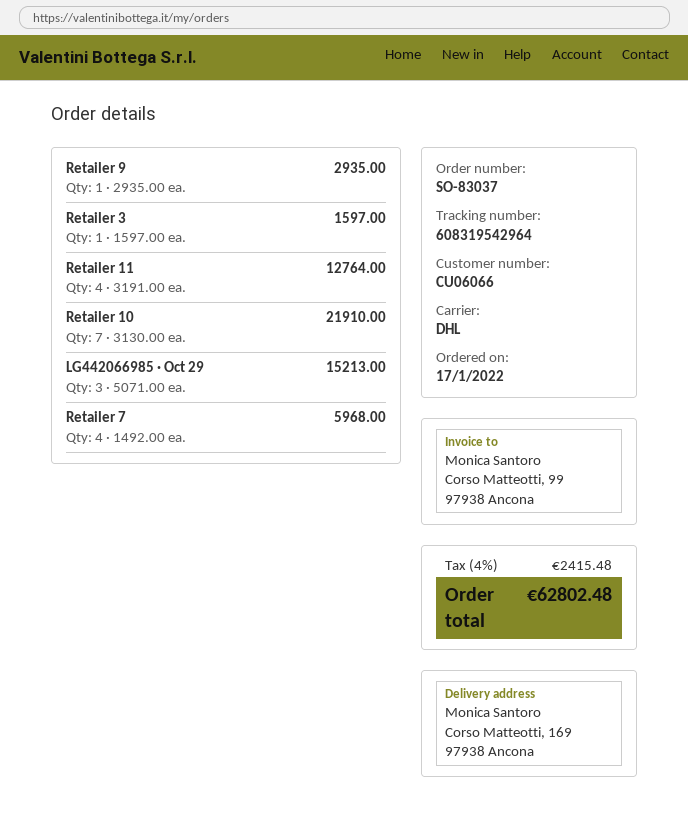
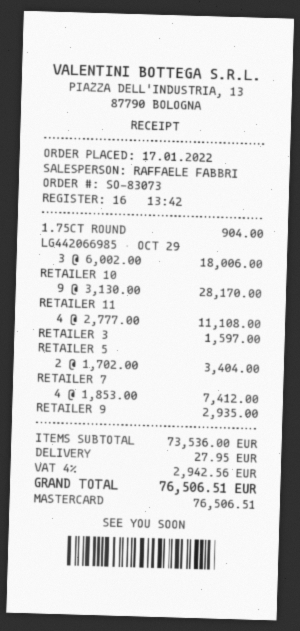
order number: SO-83037 -> SO-83073
Retailer 11: 4 x 3191.00 = 12764.00 -> 4 x 2777.00 = 11108.00
Retailer 10: 7 x 3130.00 = 21910.00 -> 9 x 3130.00 = 28170.00
LG442066985 · Oct 29: 3 x 5071.00 = 15213.00 -> 3 x 6002.00 = 18006.00
Retailer 7: 4 x 1492.00 = 5968.00 -> 4 x 1853.00 = 7412.00
1.75CT ROUND: none -> 1 x 904.00 = 904.00
RETAILER 5: none -> 2 x 1702.00 = 3404.00
shipping: none -> 27.95
tax: 4% = 2415.48 -> 4% = 2942.56
total: 62802.48 -> 76506.51

